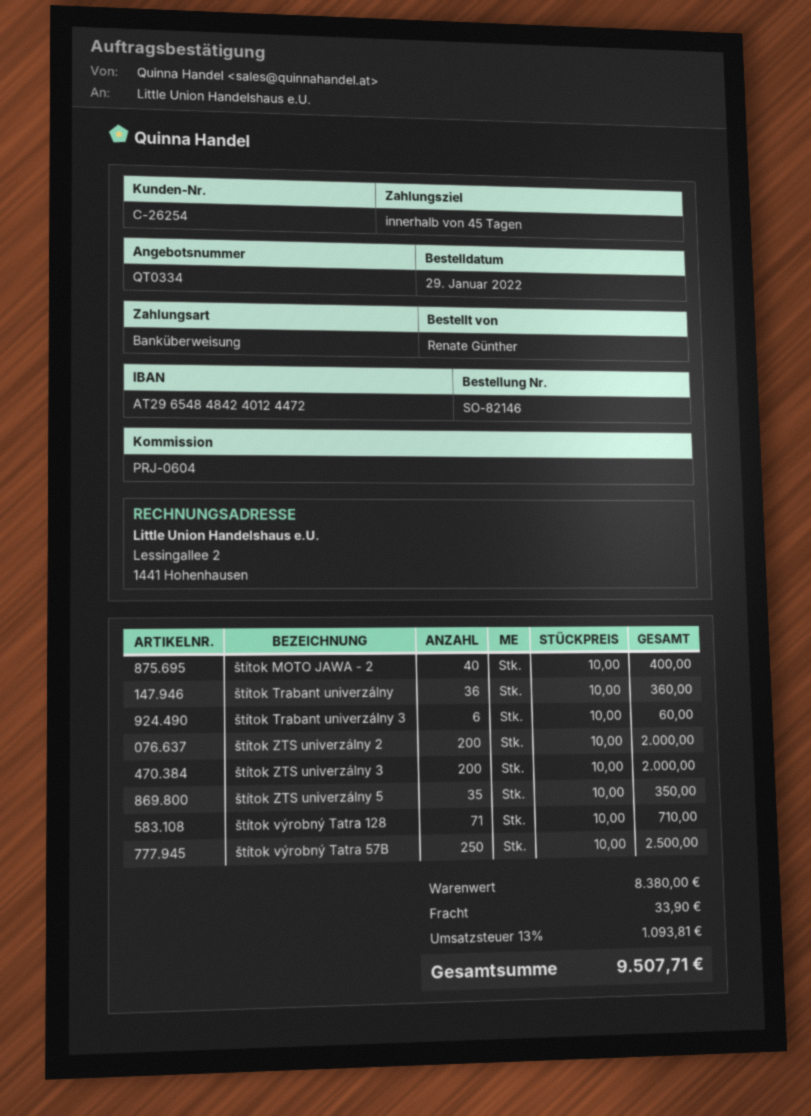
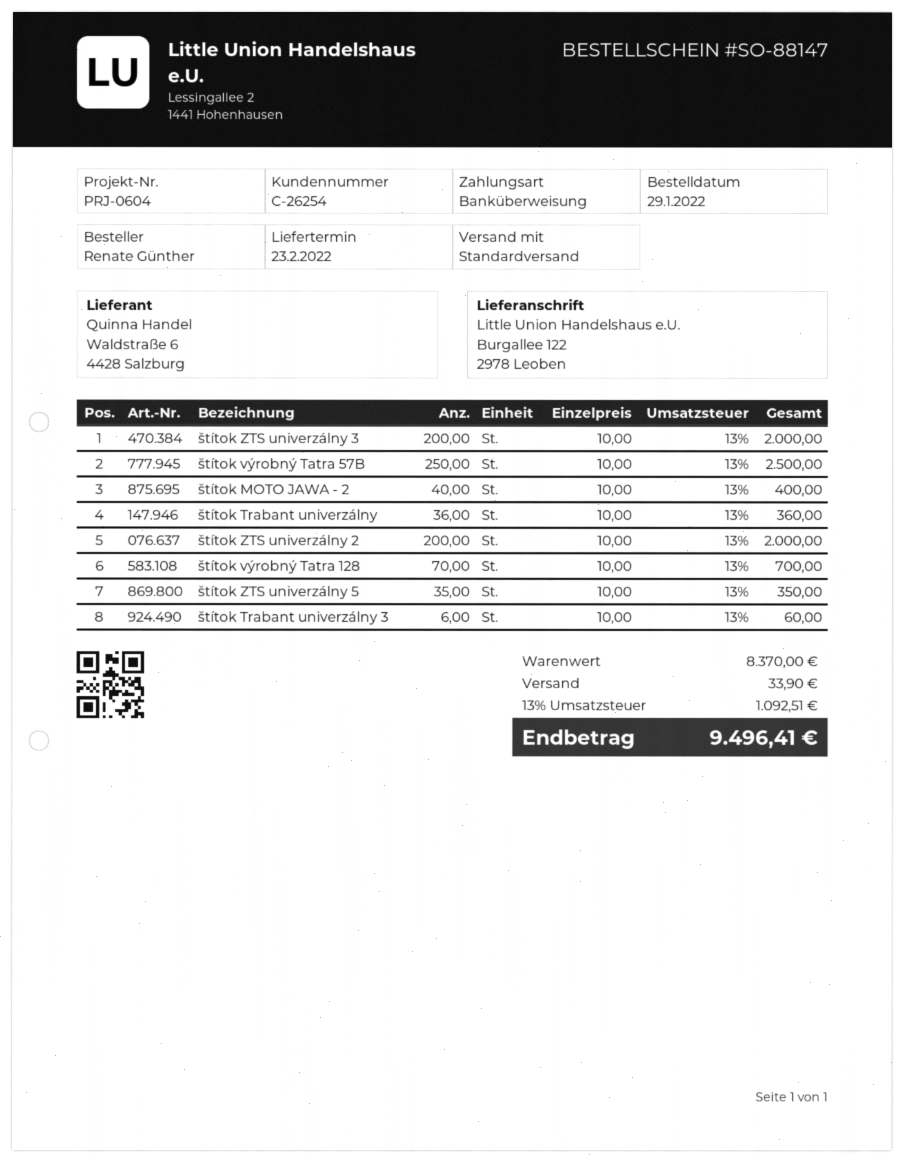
order number: SO-82146 -> SO-88147
štítok výrobný Tatra 128: 71 x 10.00 = 710.00 -> 70 x 10.00 = 700.00
subtotal: 8380.00 -> 8370.00
tax: 13% = 1093.81 -> 13% = 1092.51
total: 9507.71 -> 9496.41

